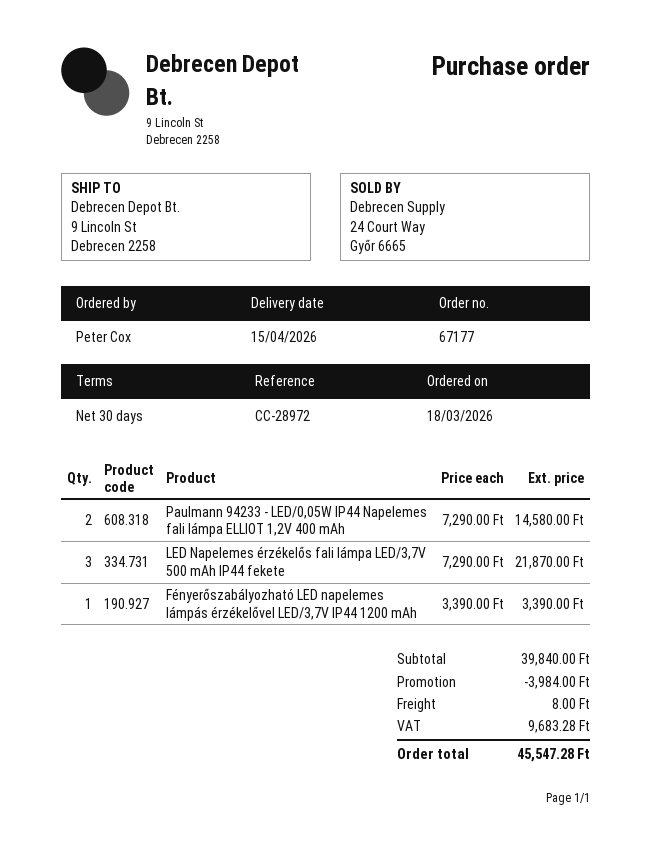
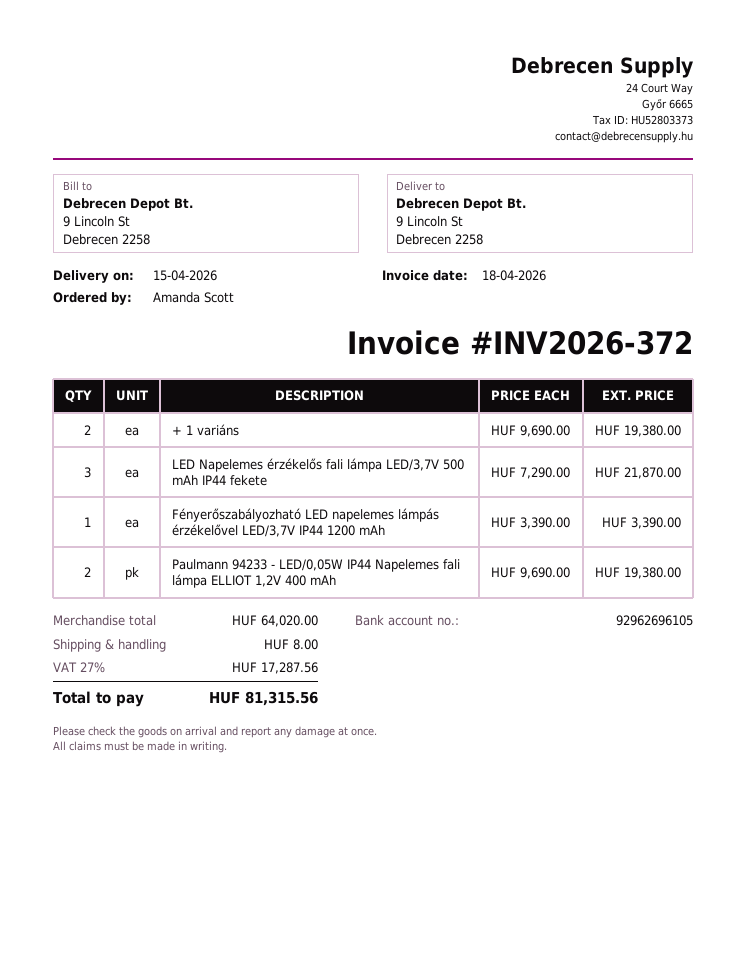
ordered by: Peter Cox -> Amanda Scott
Paulmann 94233 - LED/0,05W IP44 Napelemes fali lámpa ELLIOT 1,2V 400 mAh: 2 x 7290.00 = 14580.00 -> 2 x 9690.00 = 19380.00
+ 1 variáns: none -> 2 x 9690.00 = 19380.00
subtotal: 39840.00 -> 64020.00
discount: 3984.00 -> none
tax: 9683.28 -> 17287.56
total: 45547.28 -> 81315.56

